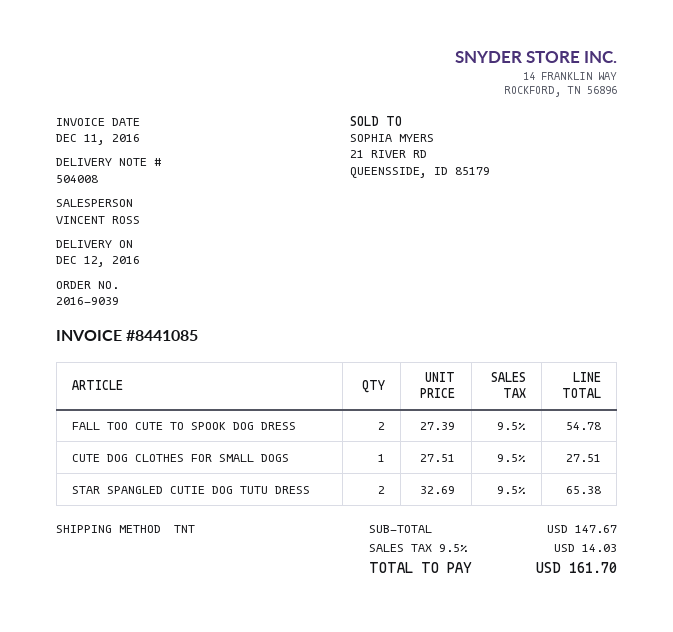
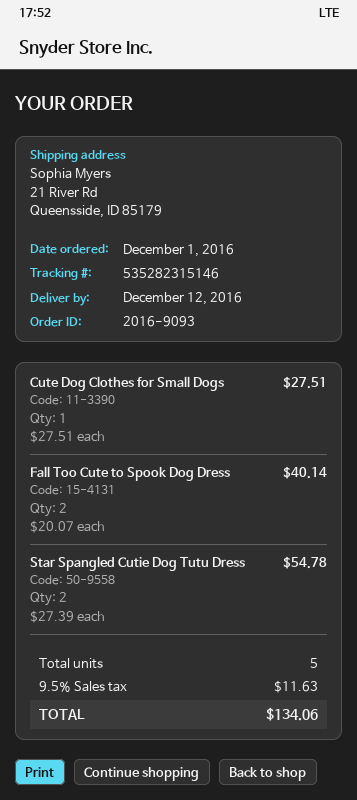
order number: 2016-9039 -> 2016-9093
FALL TOO CUTE TO SPOOK DOG DRESS: 2 x 27.39 = 54.78 -> 2 x 20.07 = 40.14
STAR SPANGLED CUTIE DOG TUTU DRESS: 2 x 32.69 = 65.38 -> 2 x 27.39 = 54.78
tax: 9.5% = 14.03 -> 9.5% = 11.63
total: 161.70 -> 134.06

